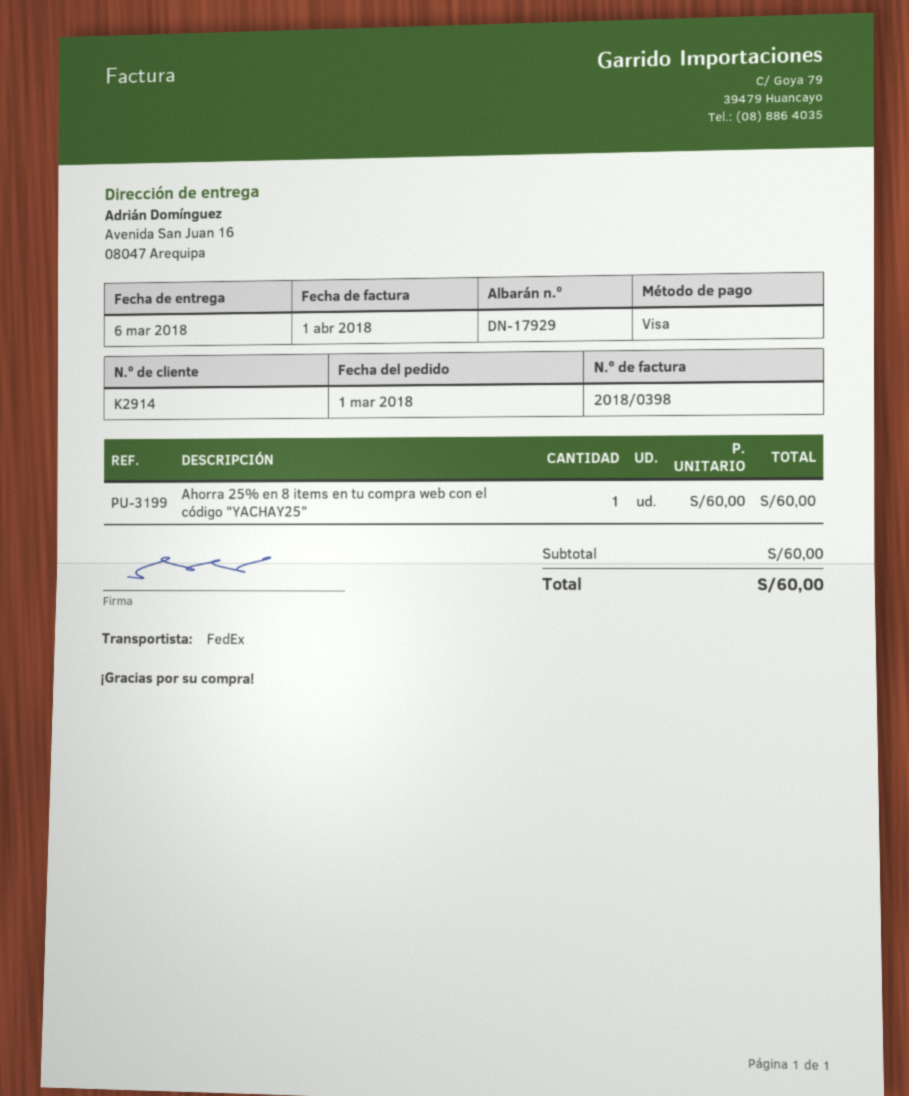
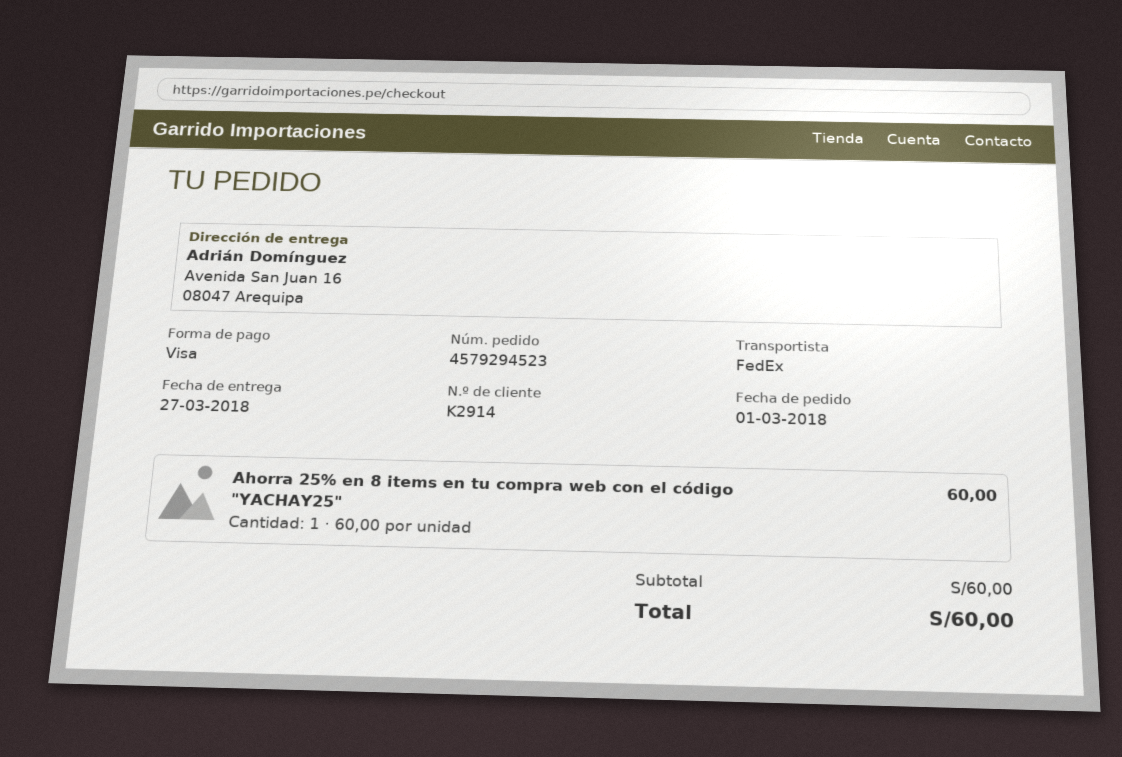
delivery date: 2018-03-06 -> 2018-03-27

